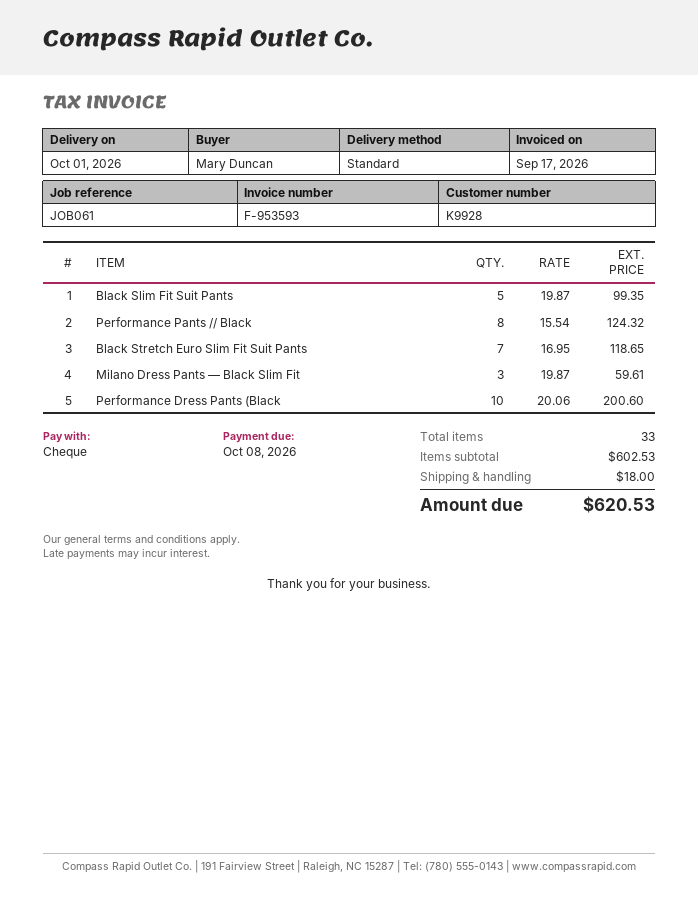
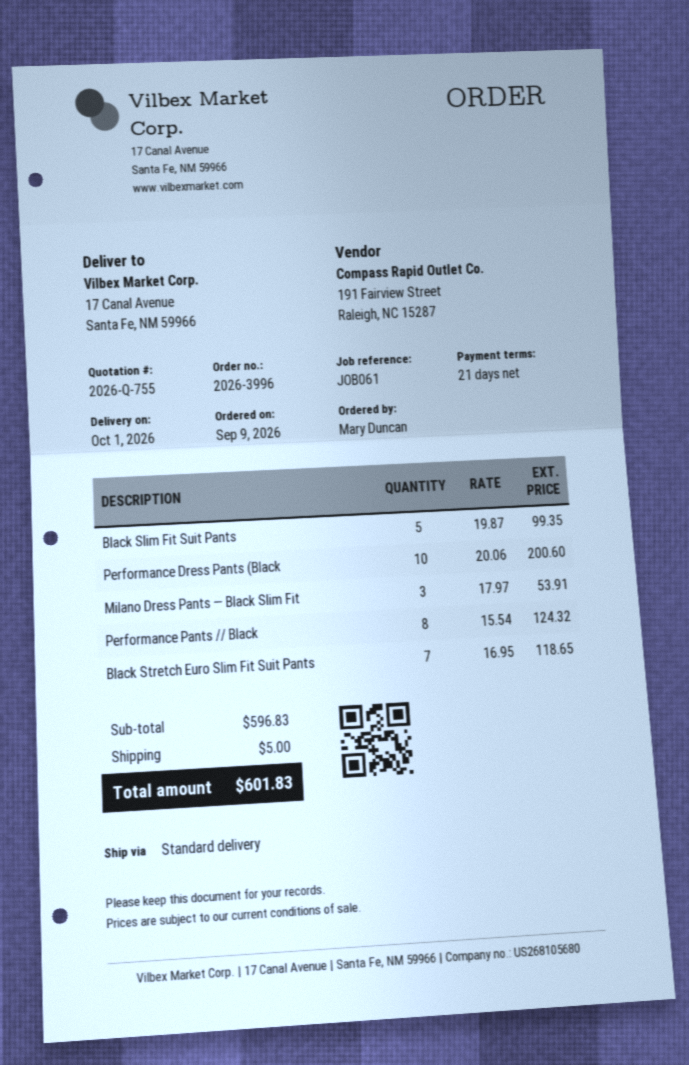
Milano Dress Pants — Black Slim Fit: 3 x 19.87 = 59.61 -> 3 x 17.97 = 53.91
subtotal: 602.53 -> 596.83
shipping: 18.00 -> 5.00
total: 620.53 -> 601.83

